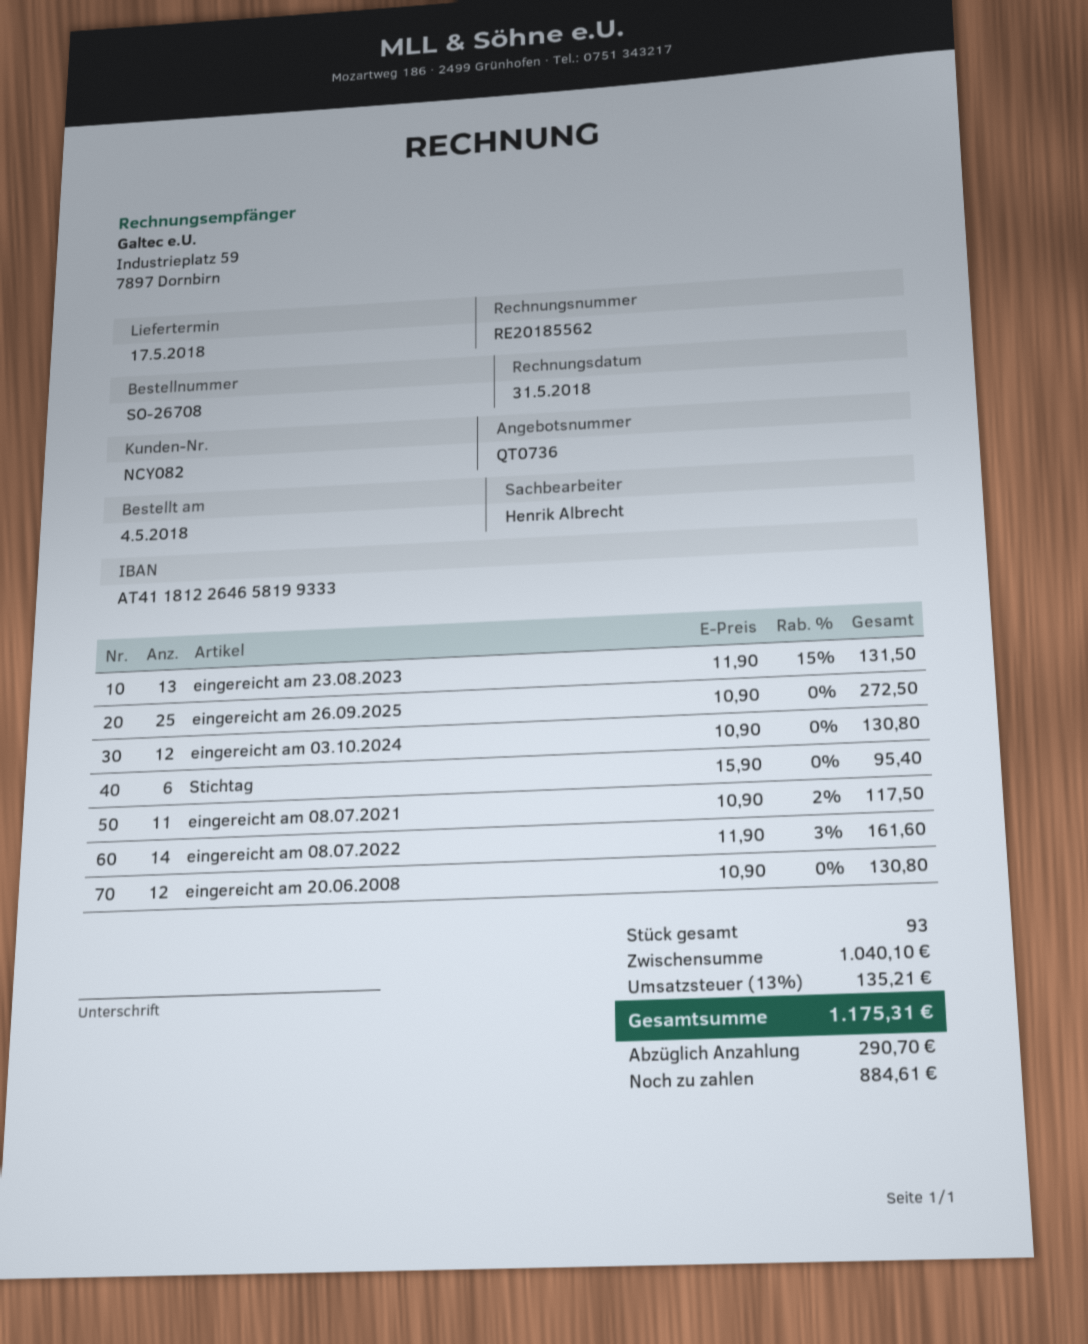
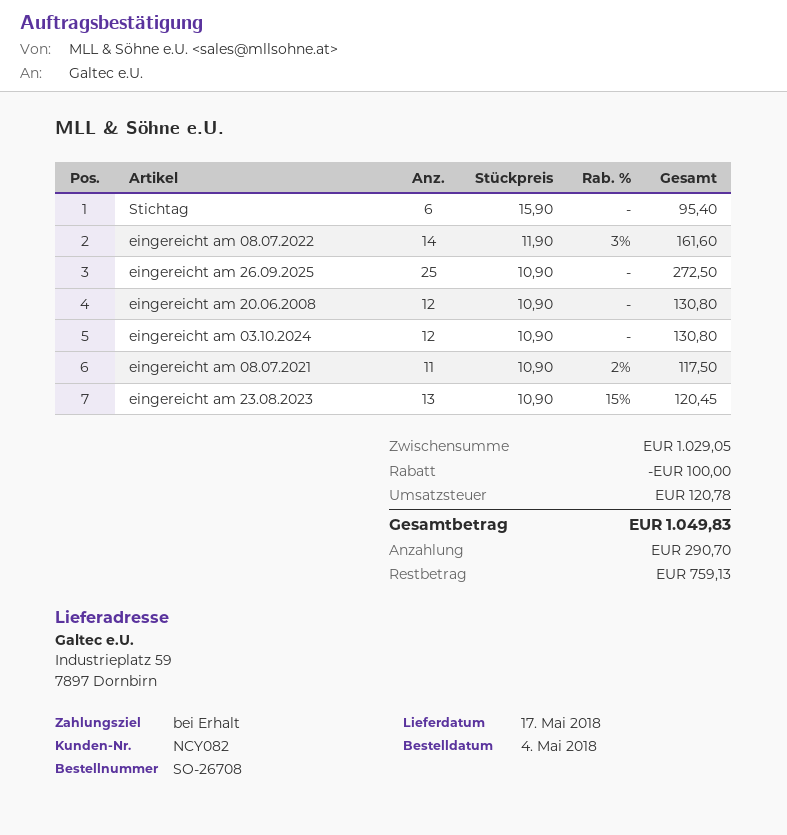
eingereicht am 23.08.2023: 13 x 11.90 - 15% = 131.50 -> 13 x 10.90 - 15% = 120.45
subtotal: 1040.10 -> 1029.05
discount: none -> 100.00
tax: 135.21 -> 120.78
total: 1175.31 -> 1049.83
balance: 884.61 -> 759.13

